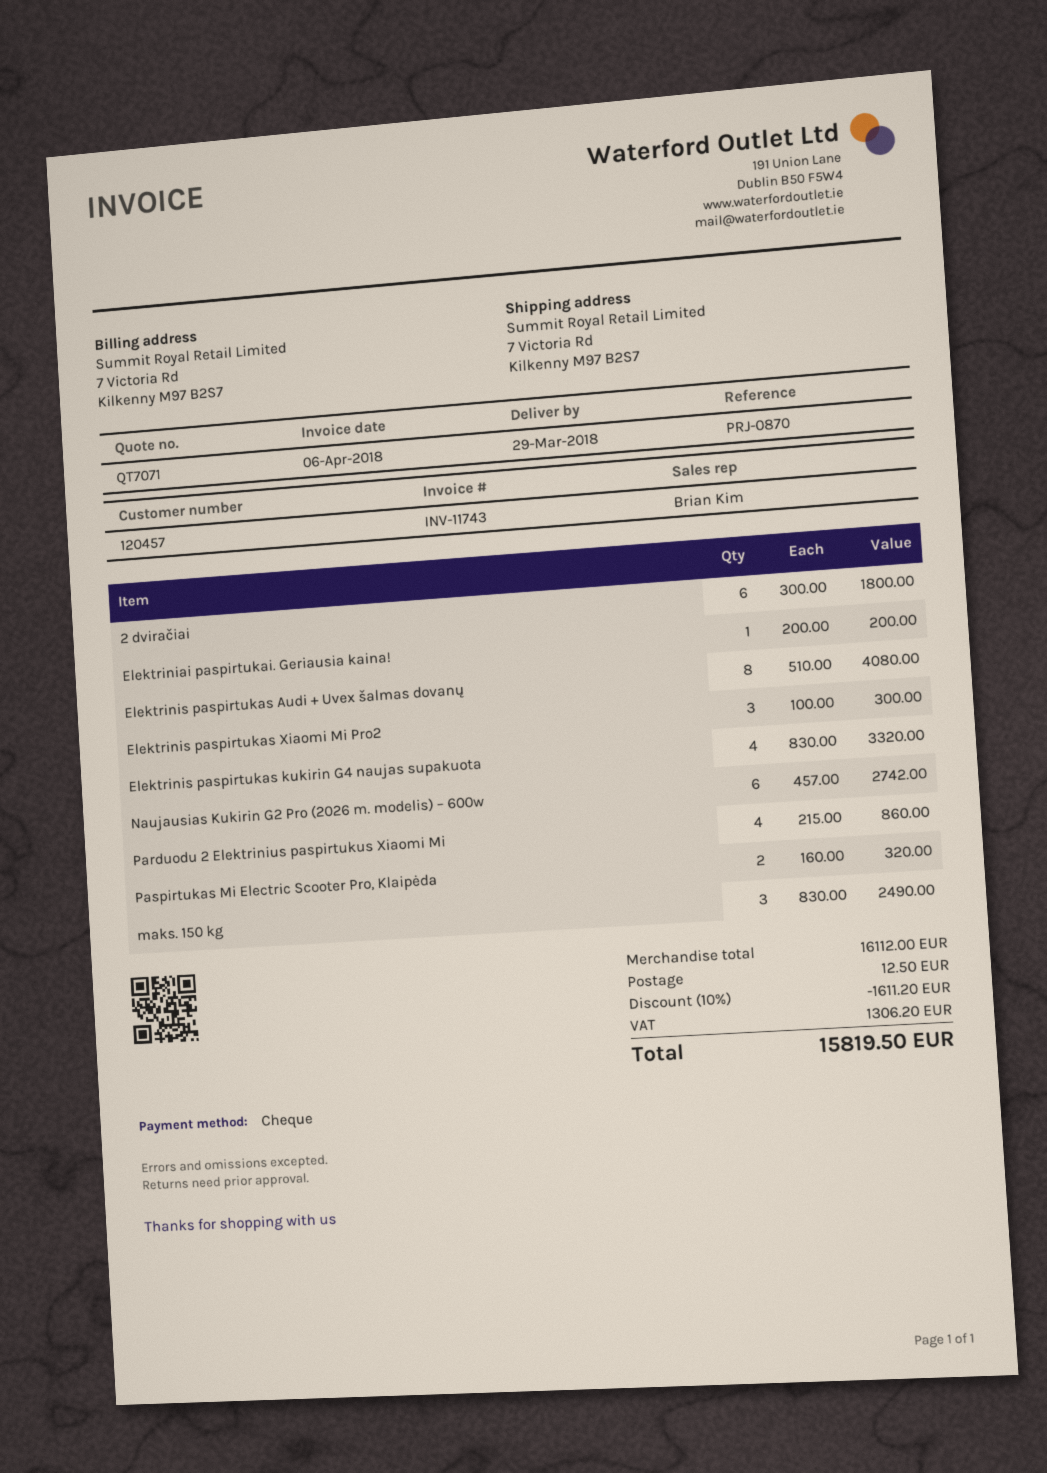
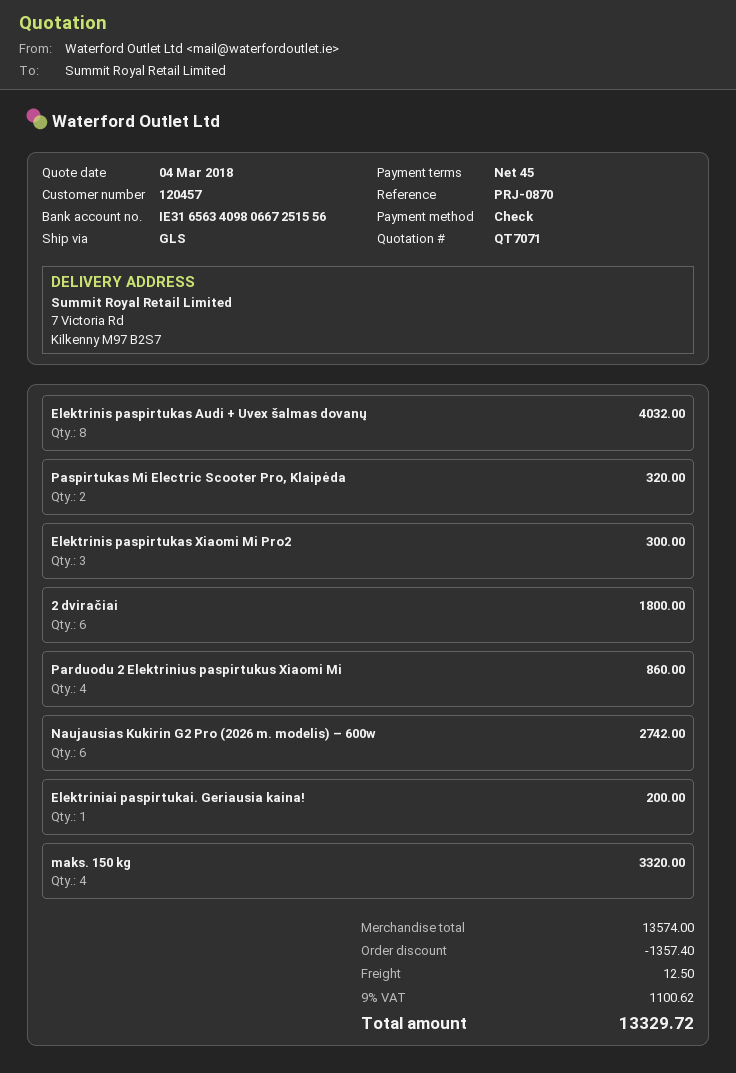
Elektrinis paspirtukas Audi + Uvex šalmas dovanų: 8 for 4080.00 -> 8 for 4032.00
Elektrinis paspirtukas kukirin G4 naujas supakuota: 4 for 3320.00 -> none
maks. 150 kg: 3 for 2490.00 -> 4 for 3320.00
subtotal: 16112.00 -> 13574.00
discount: 1611.20 -> 1357.40
tax: 1306.20 -> 1100.62
total: 15819.50 -> 13329.72

